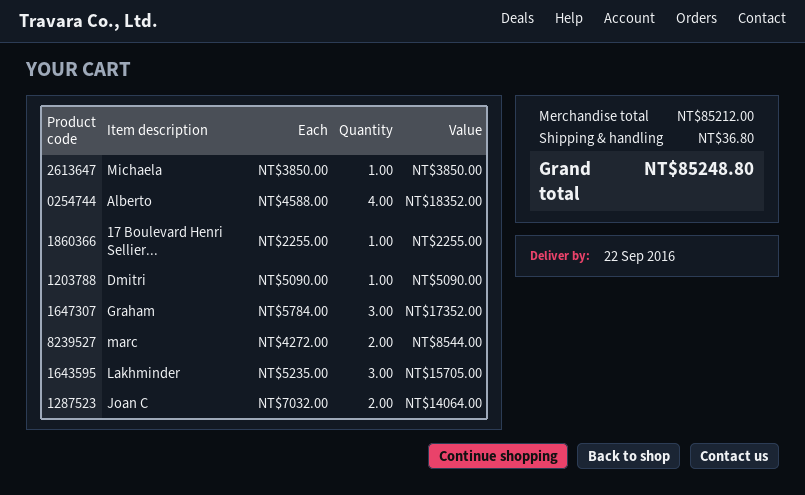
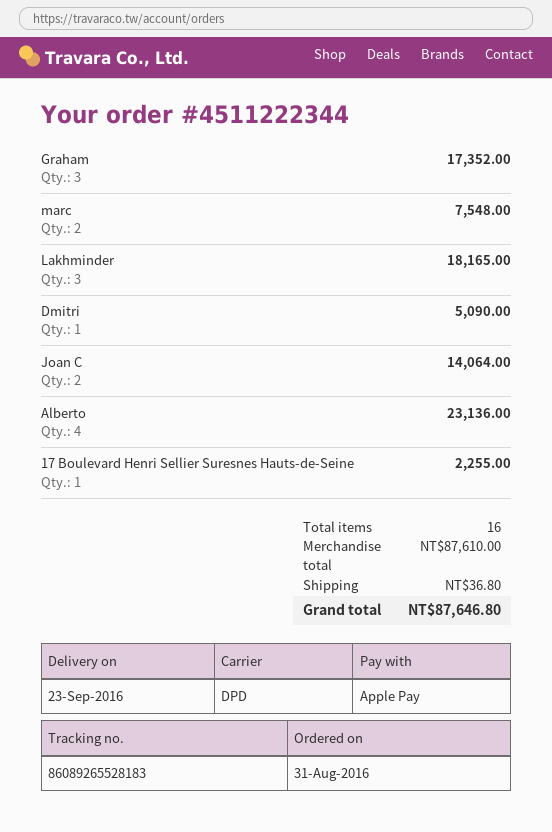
delivery date: 2016-09-22 -> 2016-09-23
Michaela: 1 for 3850.00 -> none
Alberto: 4 for 18352.00 -> 4 for 23136.00
marc: 2 for 8544.00 -> 2 for 7548.00
Lakhminder: 3 for 15705.00 -> 3 for 18165.00
subtotal: 85212.00 -> 87610.00
total: 85248.80 -> 87646.80

